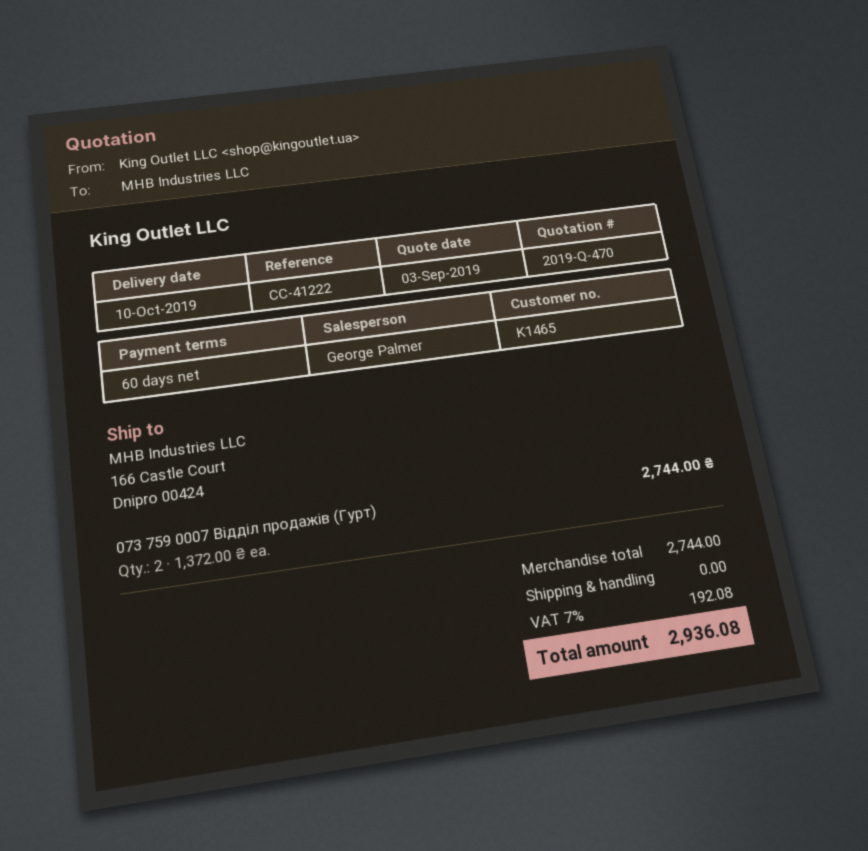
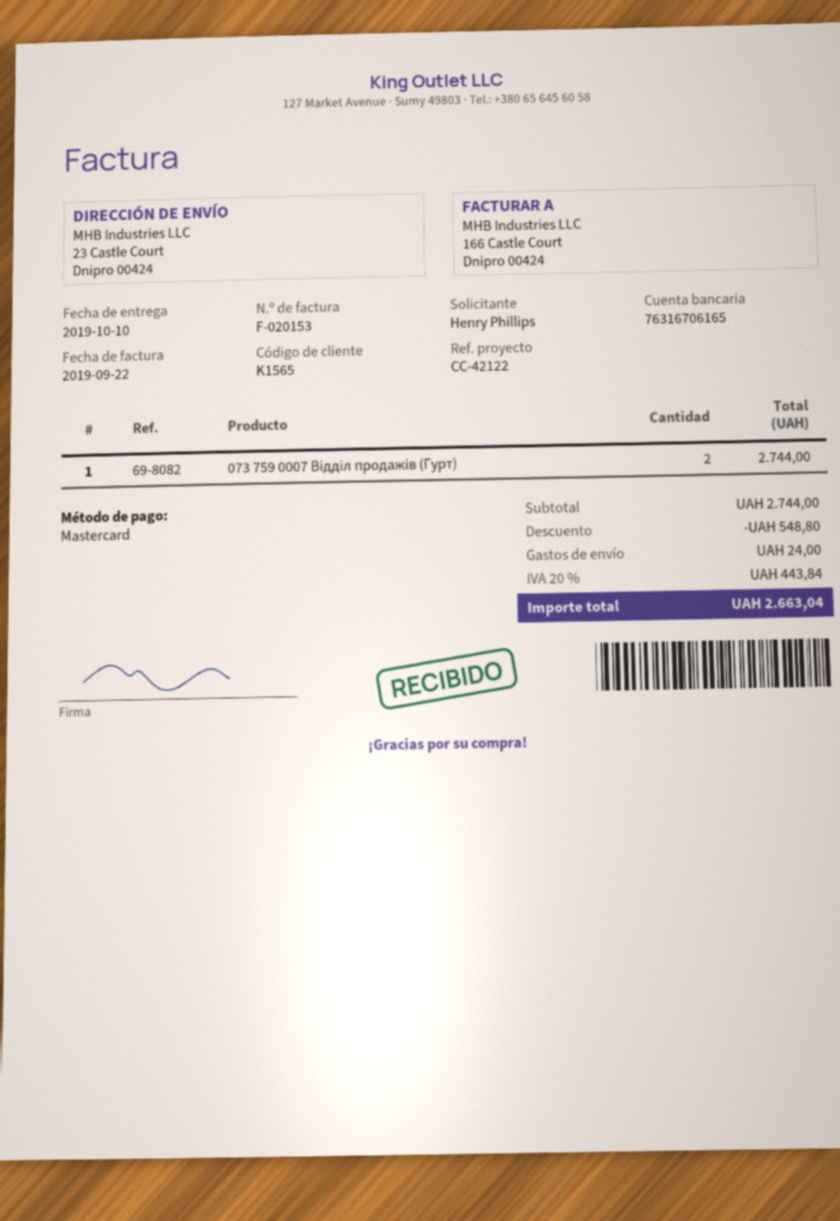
customer number: K1465 -> K1565
reference: CC-41222 -> CC-42122
ship to: 166 Castle Court, Dnipro 00424 -> 23 Castle Court, Dnipro 00424
discount: none -> 548.80
shipping: 0.00 -> 24.00
tax: 7% = 192.08 -> 20% = 443.84
total: 2936.08 -> 2663.04

